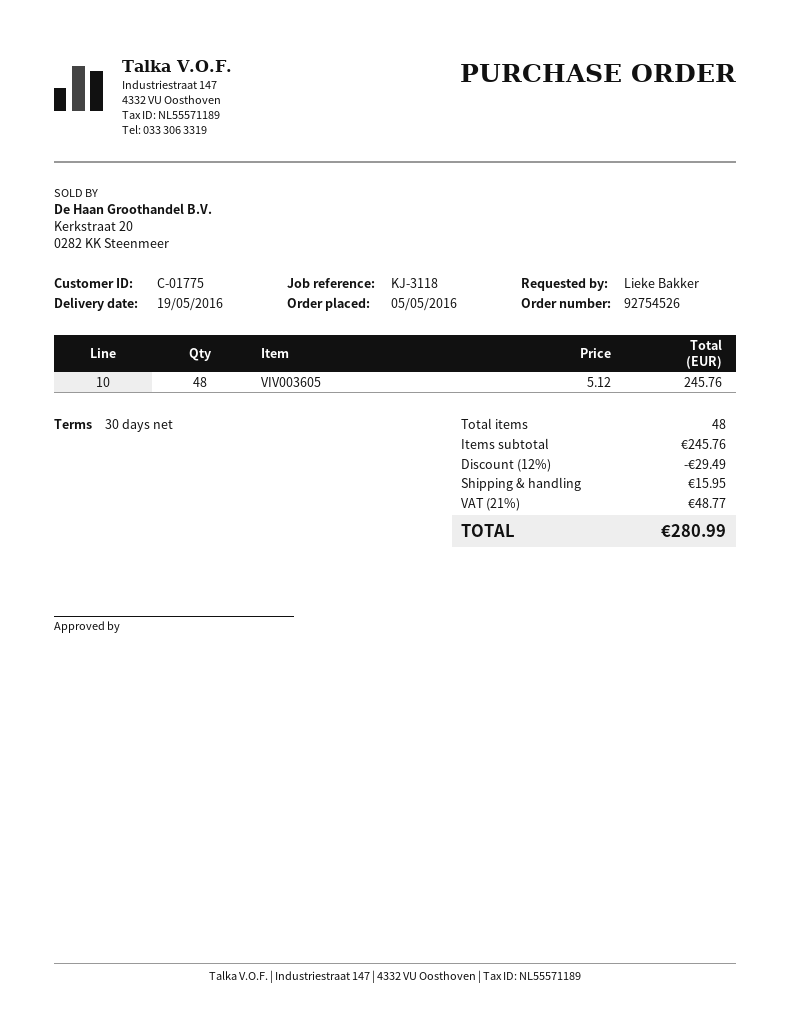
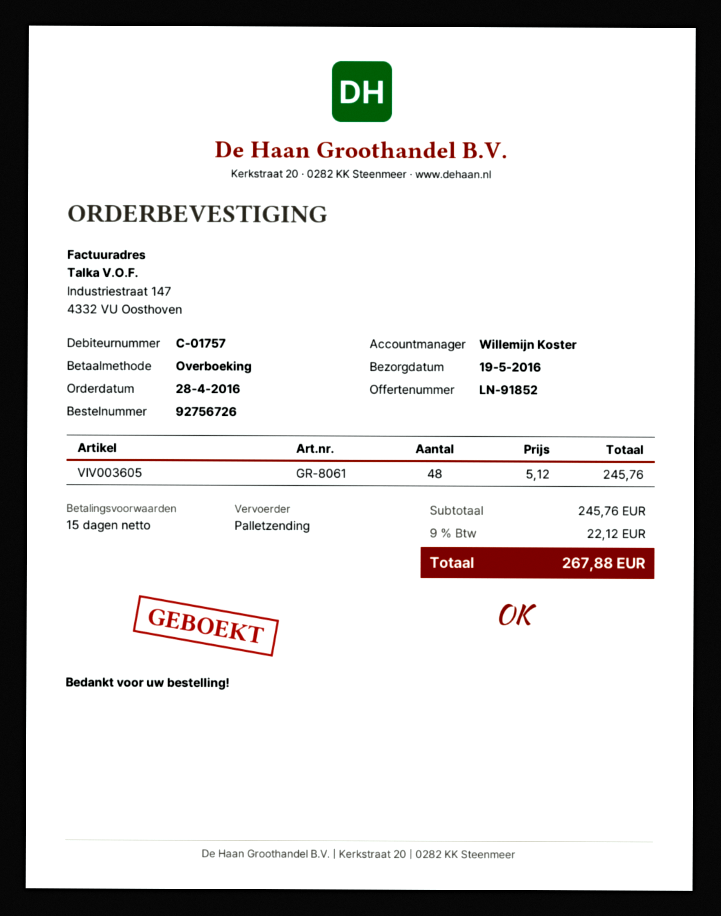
order number: 92754526 -> 92756726
order date: 2016-05-05 -> 2016-04-28
payment terms: 30 days -> 15 days
customer number: C-01775 -> C-01757
discount: 12% = 29.49 -> none
shipping: 15.95 -> none
tax: 21% = 48.77 -> 9% = 22.12
total: 280.99 -> 267.88

